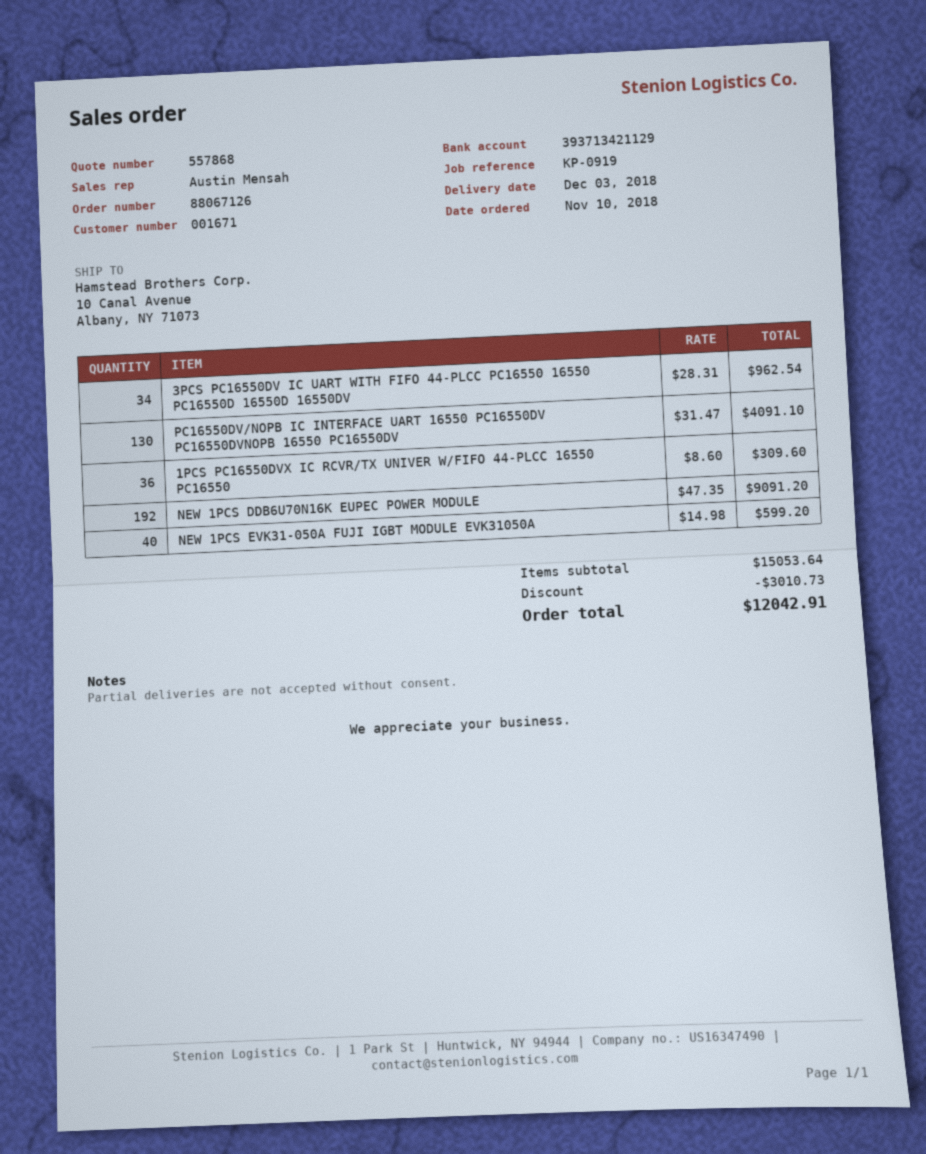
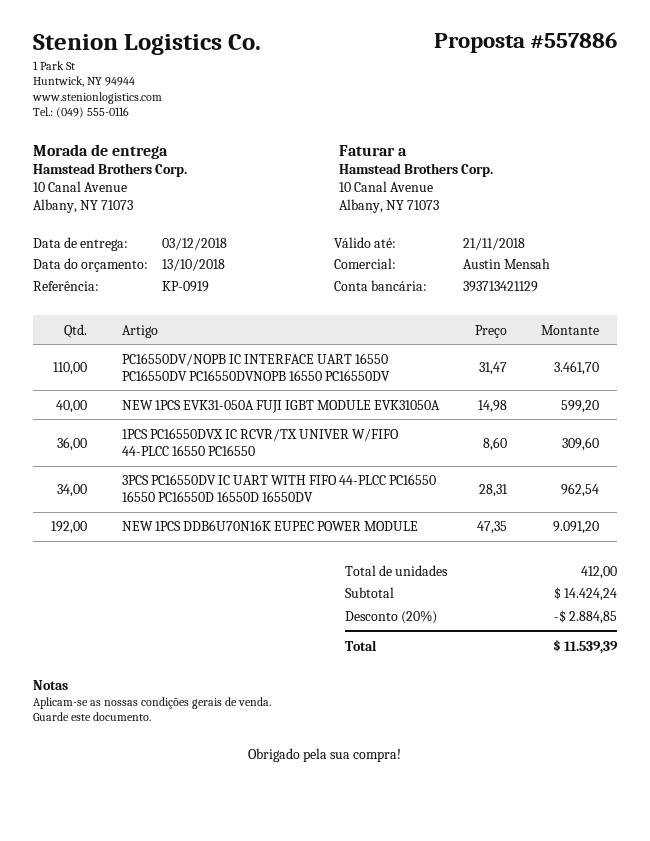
quote number: 557868 -> 557886
PC16550DV/NOPB IC INTERFACE UART 16550 PC16550DV PC16550DVNOPB 16550 PC16550DV: 130 x 31.47 = 4091.10 -> 110 x 31.47 = 3461.70
subtotal: 15053.64 -> 14424.24
discount: 3010.73 -> 2884.85
total: 12042.91 -> 11539.39

